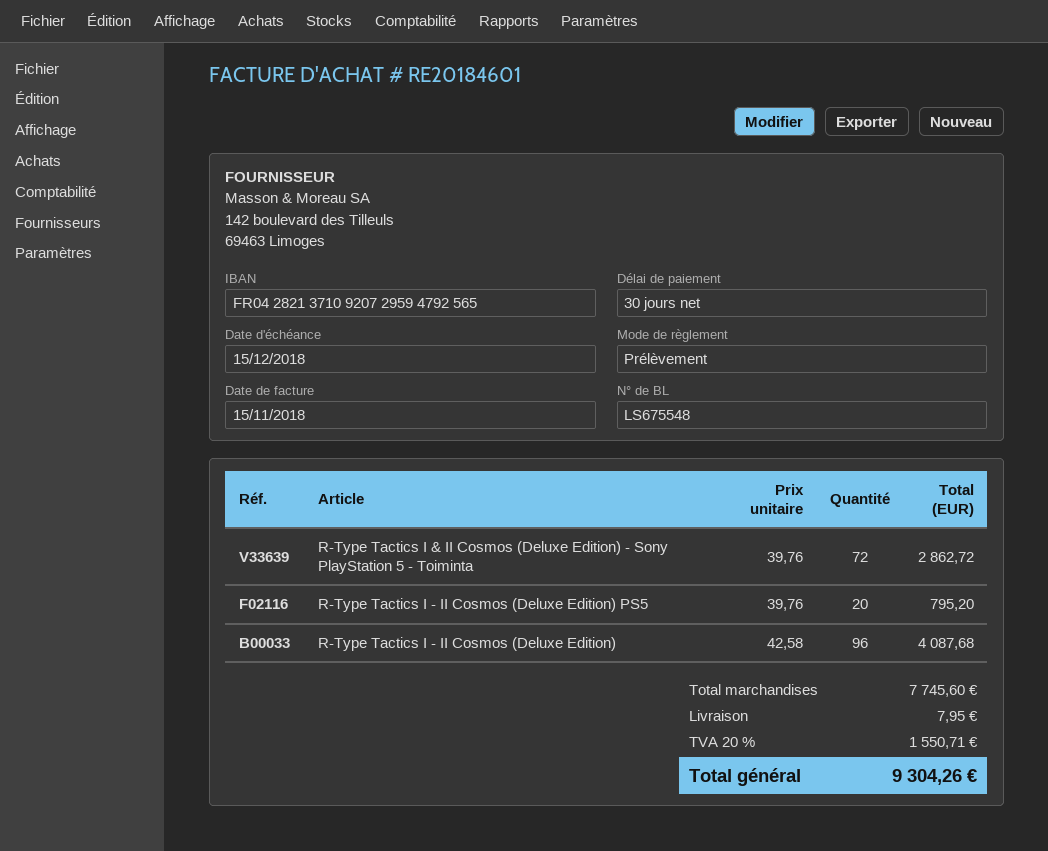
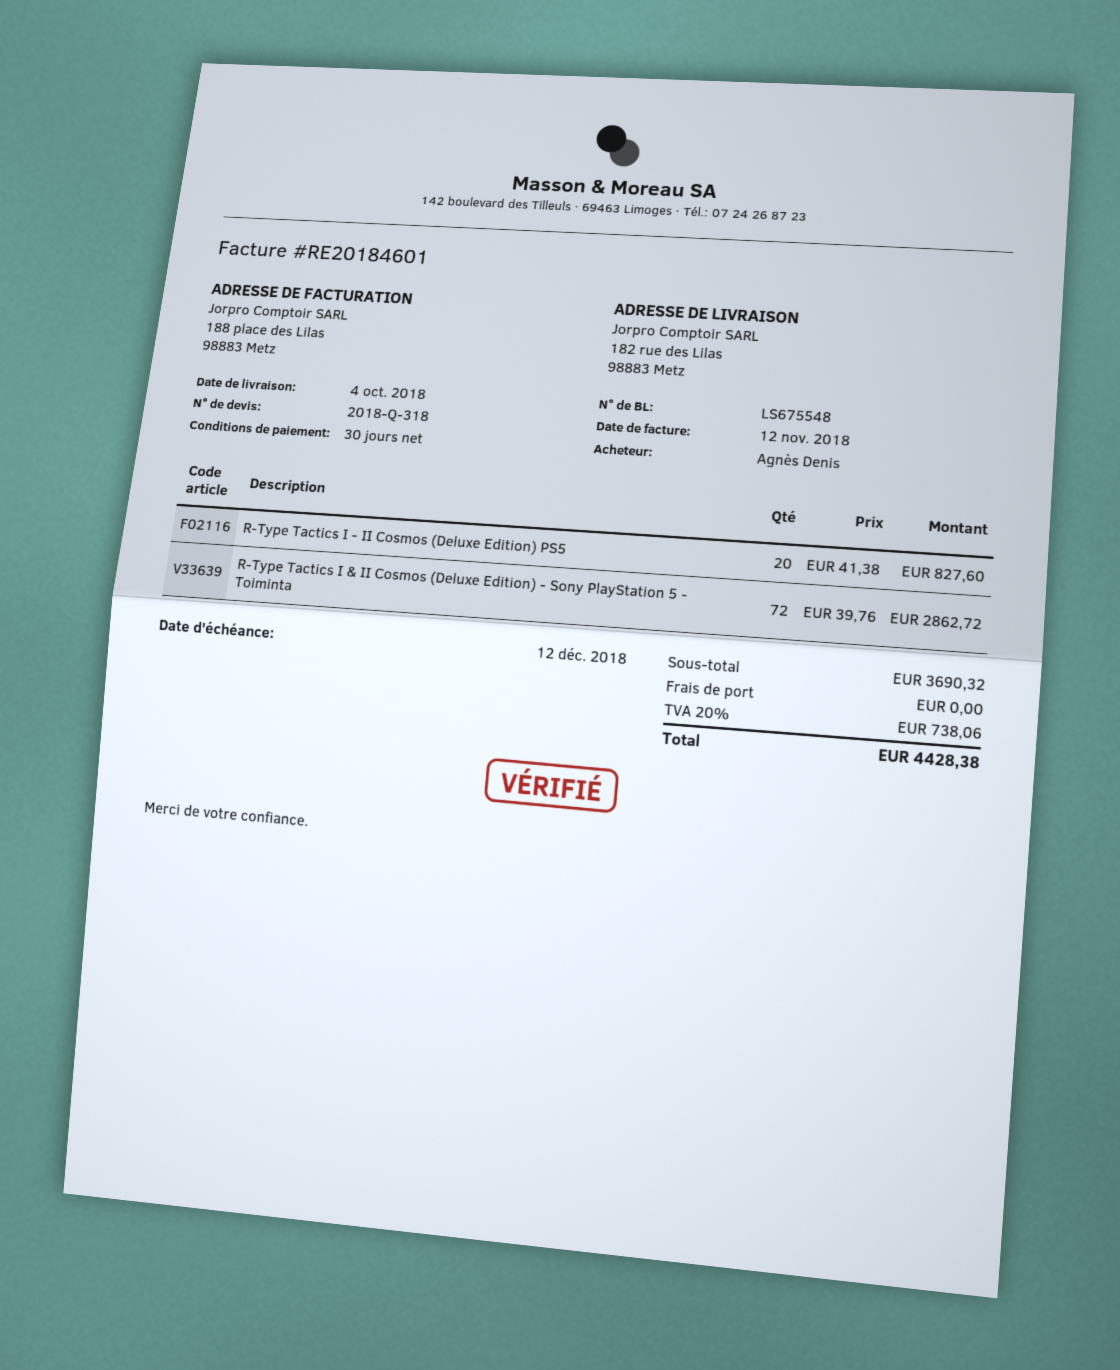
invoice date: 2018-11-15 -> 2018-11-12
due date: 2018-12-15 -> 2018-12-12
R-Type Tactics I - II Cosmos (Deluxe Edition) PS5: 20 x 39.76 = 795.20 -> 20 x 41.38 = 827.60
R-Type Tactics I - II Cosmos (Deluxe Edition): 96 x 42.58 = 4087.68 -> none
subtotal: 7745.60 -> 3690.32
shipping: 7.95 -> 0.00
tax: 20% = 1550.71 -> 20% = 738.06
total: 9304.26 -> 4428.38

